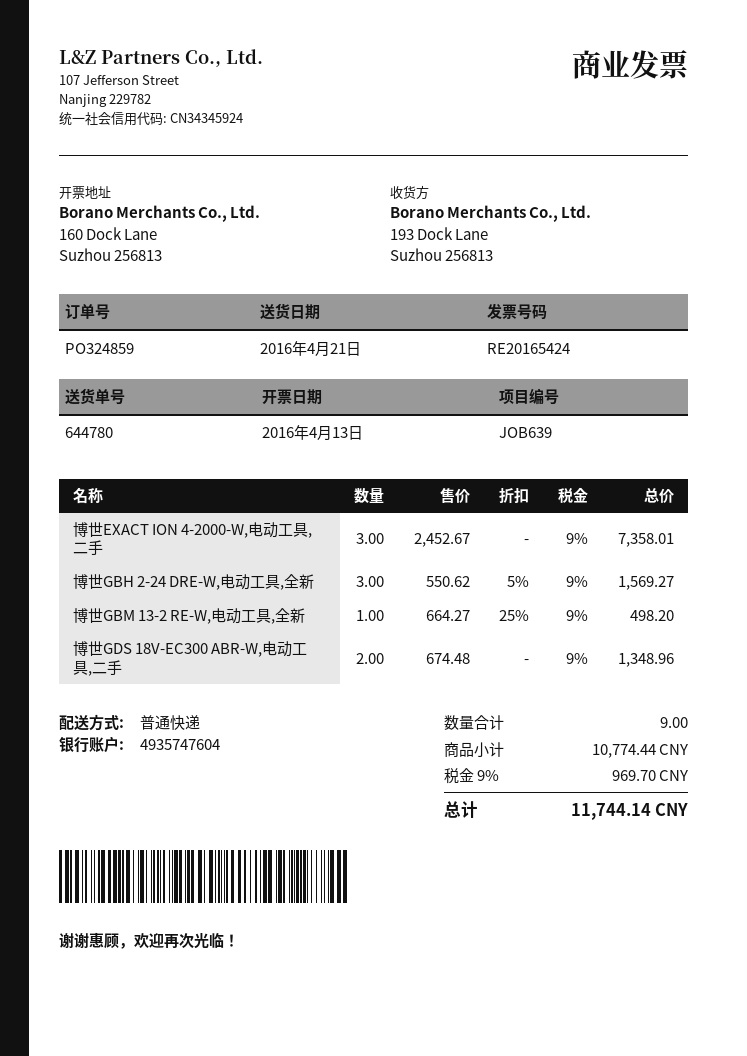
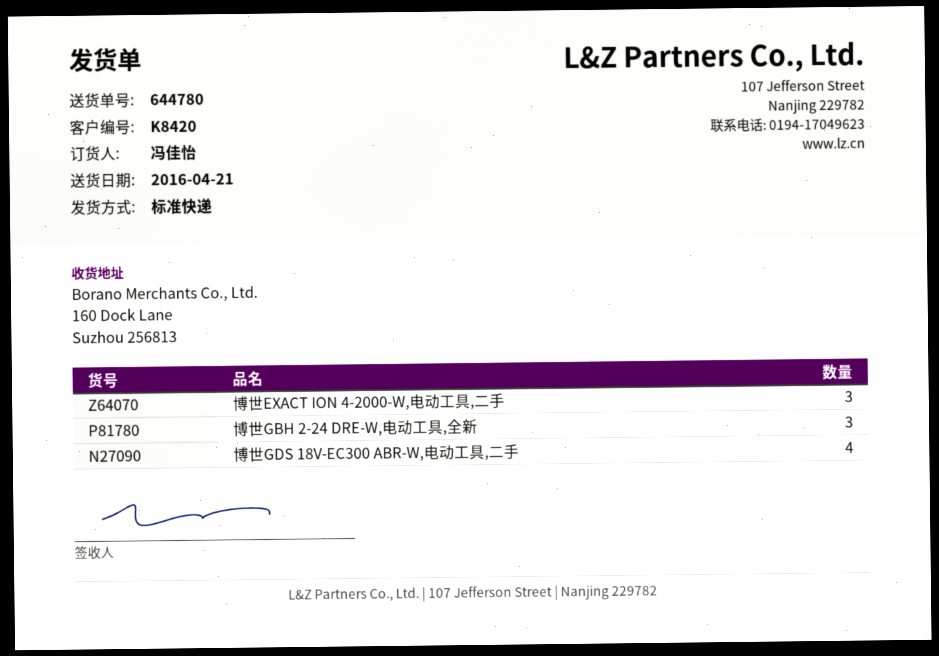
ship to: 193 Dock Lane, Suzhou 256813 -> 160 Dock Lane, Suzhou 256813
博世GBM 13-2 RE-W,电动工具,全新: 1 -> none
博世GDS 18V-EC300 ABR-W,电动工具,二手: 2 -> 4

